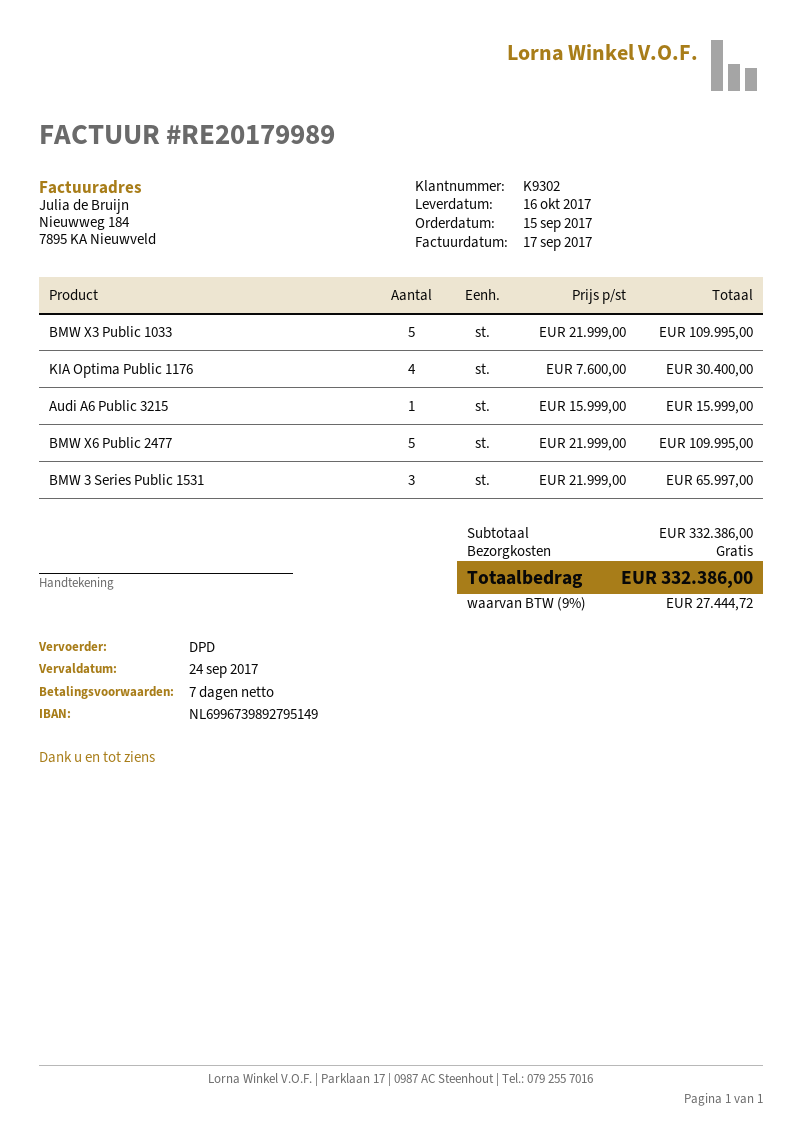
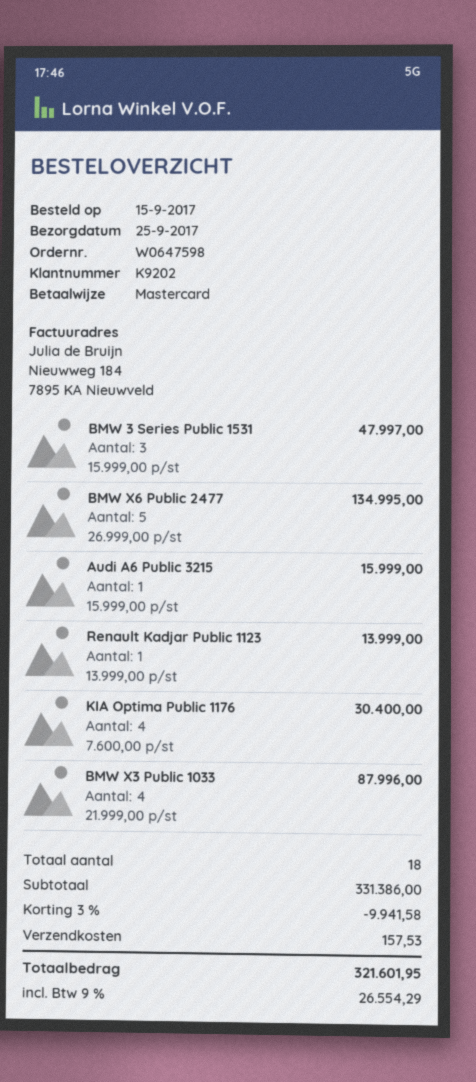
delivery date: 2017-10-16 -> 2017-09-25
customer number: K9302 -> K9202
BMW X3 Public 1033: 5 x 21999.00 = 109995.00 -> 4 x 21999.00 = 87996.00
BMW X6 Public 2477: 5 x 21999.00 = 109995.00 -> 5 x 26999.00 = 134995.00
BMW 3 Series Public 1531: 3 x 21999.00 = 65997.00 -> 3 x 15999.00 = 47997.00
Renault Kadjar Public 1123: none -> 1 x 13999.00 = 13999.00
subtotal: 332386.00 -> 331386.00
discount: none -> 3% = 9941.58
shipping: 0.00 -> 157.53
tax: 9% = 27444.72 -> 9% = 26554.29
total: 332386.00 -> 321601.95

